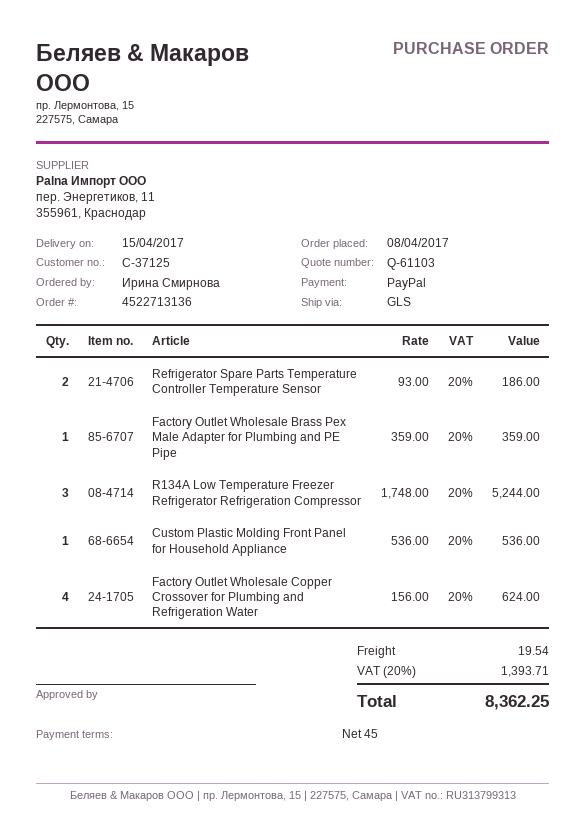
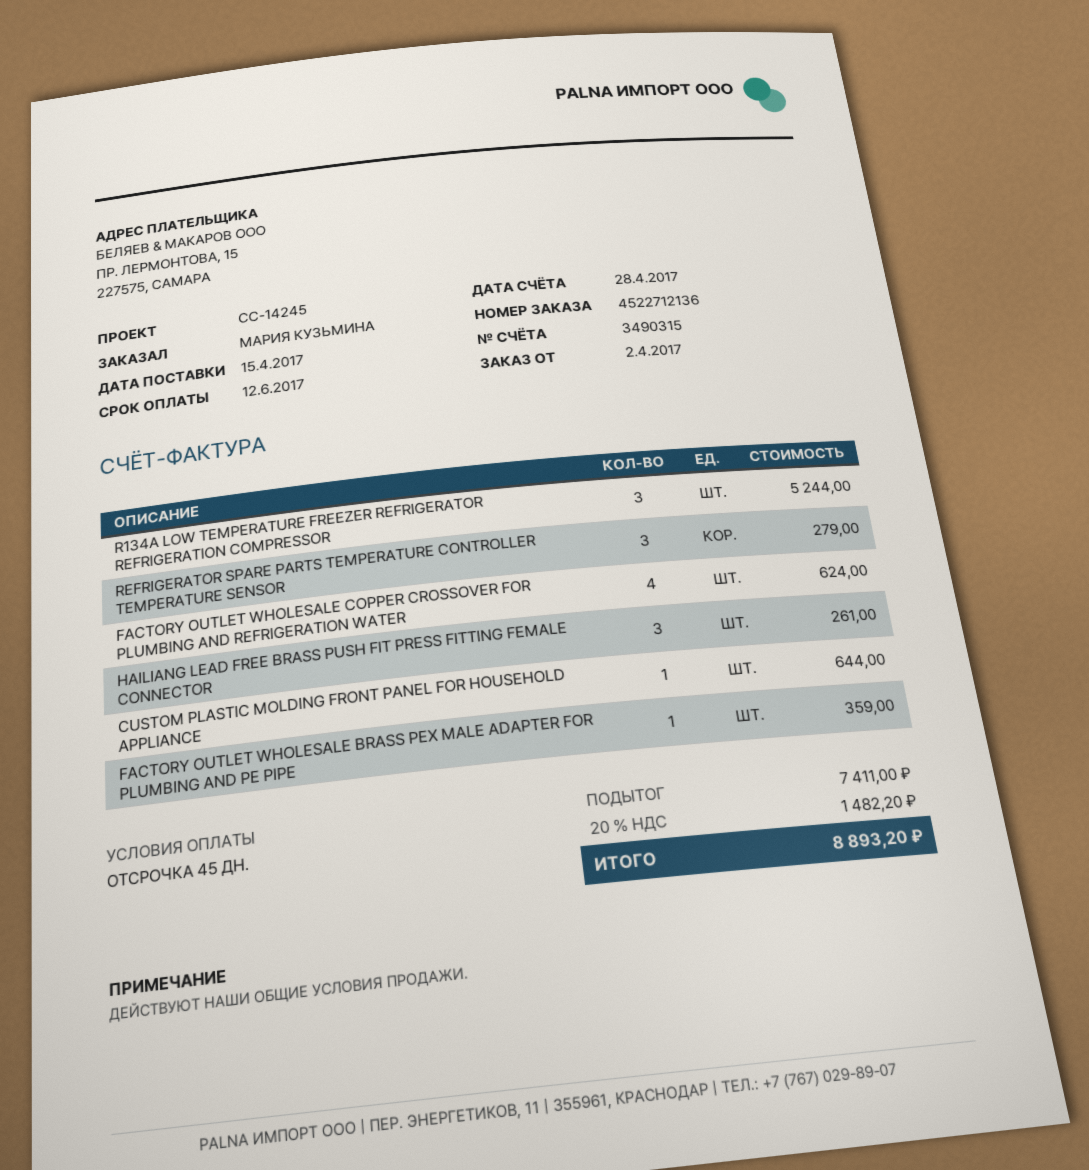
order number: 4522713136 -> 4522712136
order date: 2017-04-08 -> 2017-04-02
ordered by: Ирина Смирнова -> МАРИЯ КУЗЬМИНА
Refrigerator Spare Parts Temperature Controller Temperature Sensor: 2 for 186.00 -> 3 for 279.00
Custom Plastic Molding Front Panel for Household Appliance: 1 for 536.00 -> 1 for 644.00
HAILIANG LEAD FREE BRASS PUSH FIT PRESS FITTING FEMALE CONNECTOR: none -> 3 for 261.00
shipping: 19.54 -> none
tax: 20% = 1393.71 -> 20% = 1482.20
total: 8362.25 -> 8893.20

